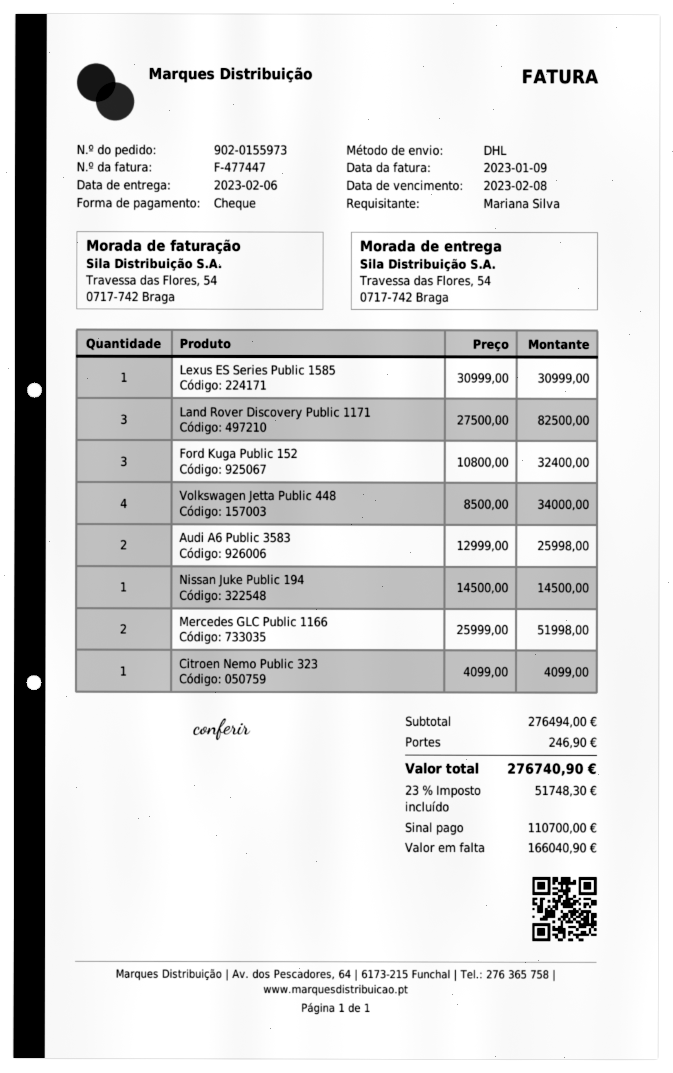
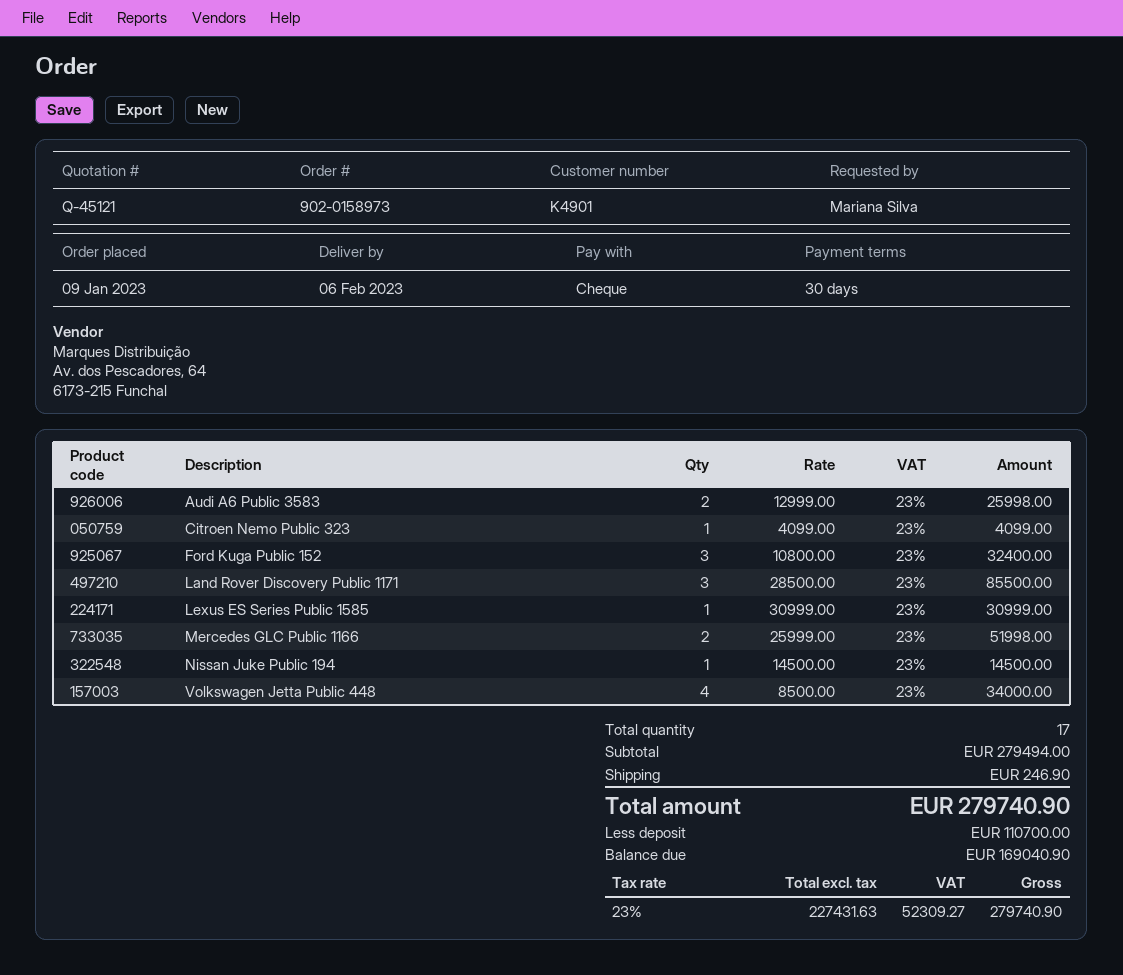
order number: 902-0155973 -> 902-0158973
Land Rover Discovery Public 1171: 3 x 27500.00 = 82500.00 -> 3 x 28500.00 = 85500.00
subtotal: 276494.00 -> 279494.00
tax: 23% = 51748.30 -> 23% = 52309.27
total: 276740.90 -> 279740.90
balance: 166040.90 -> 169040.90

